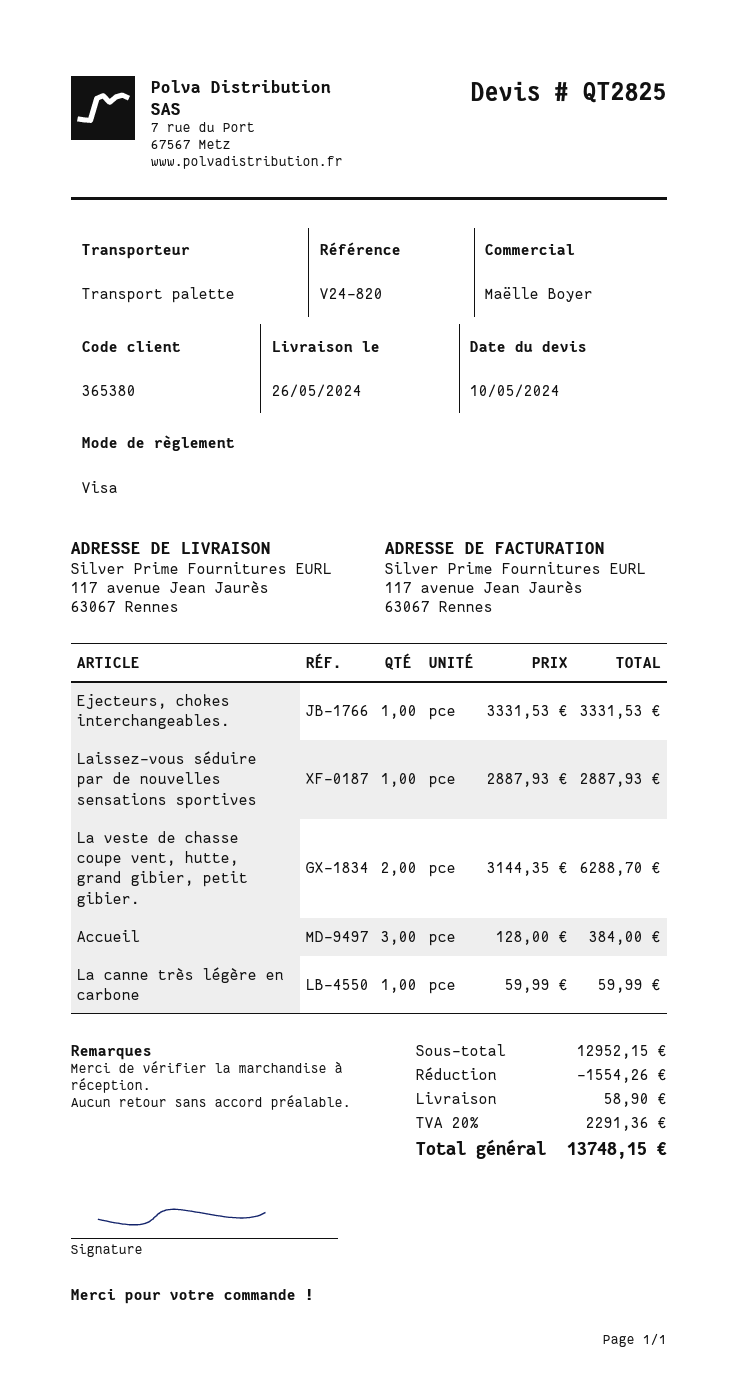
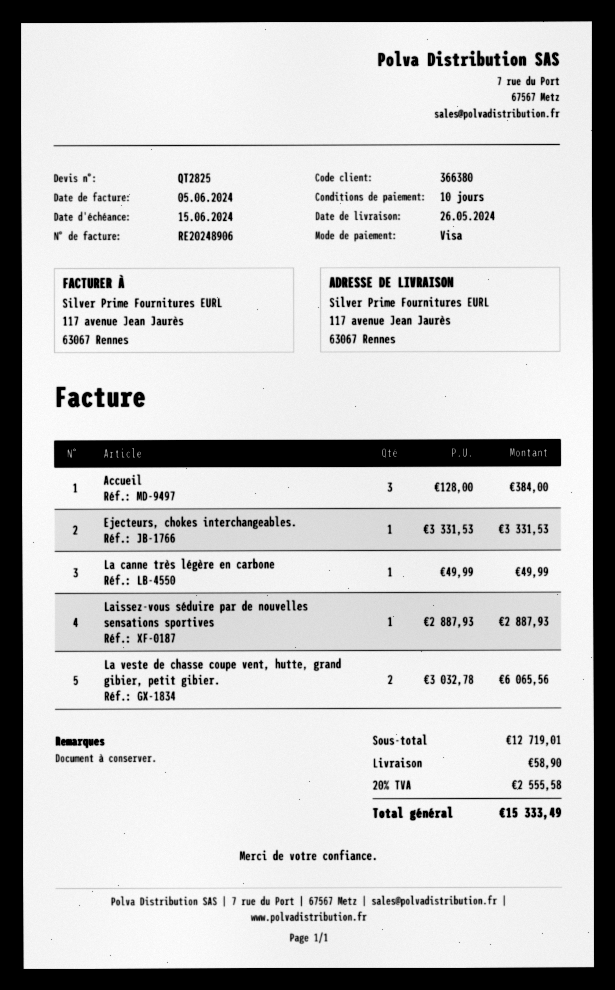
customer number: 365380 -> 366380
La veste de chasse coupe vent, hutte, grand gibier, petit gibier.: 2 x 3144.35 = 6288.70 -> 2 x 3032.78 = 6065.56
La canne très légère en carbone: 1 x 59.99 = 59.99 -> 1 x 49.99 = 49.99
subtotal: 12952.15 -> 12719.01
discount: 1554.26 -> none
tax: 20% = 2291.36 -> 20% = 2555.58
total: 13748.15 -> 15333.49

